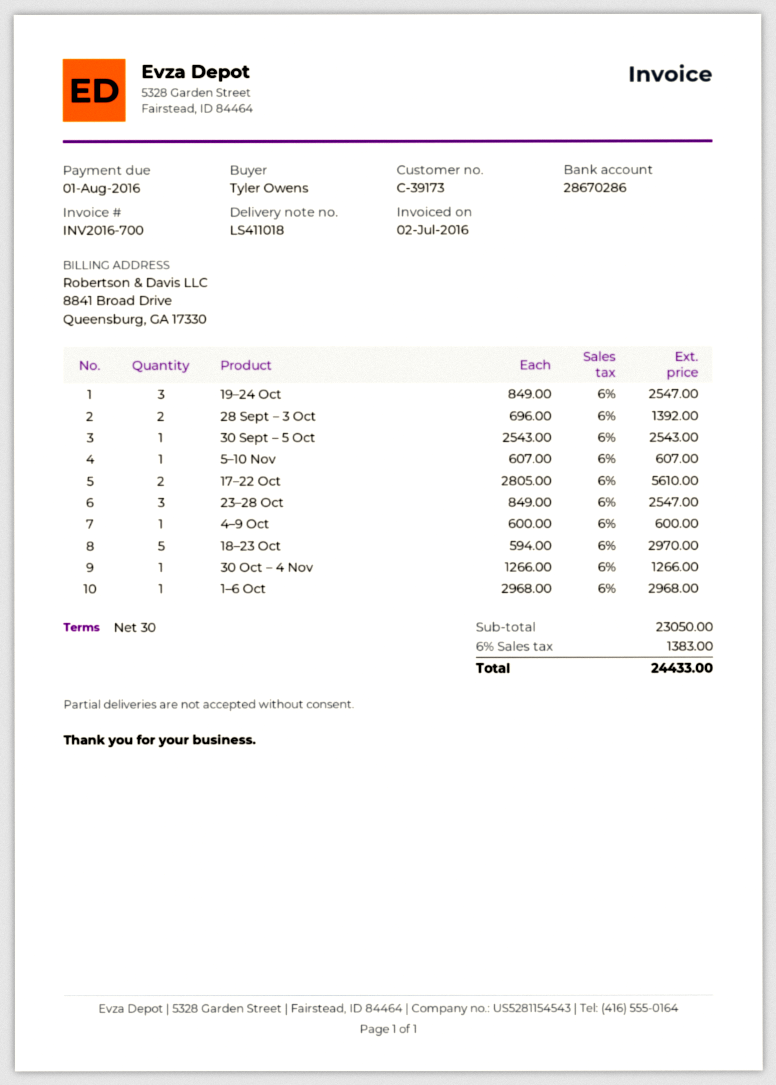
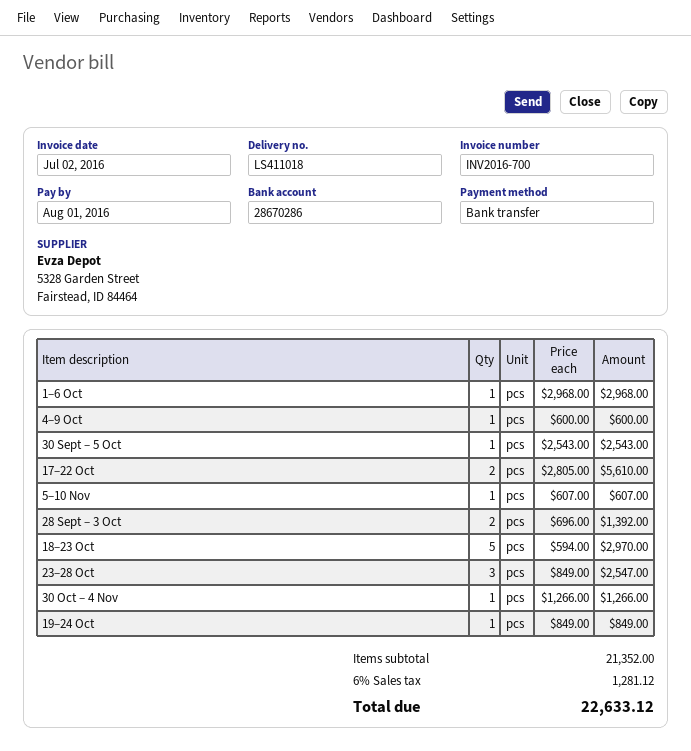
19–24 Oct: 3 x 849.00 = 2547.00 -> 1 x 849.00 = 849.00
subtotal: 23050.00 -> 21352.00
tax: 6% = 1383.00 -> 6% = 1281.12
total: 24433.00 -> 22633.12

